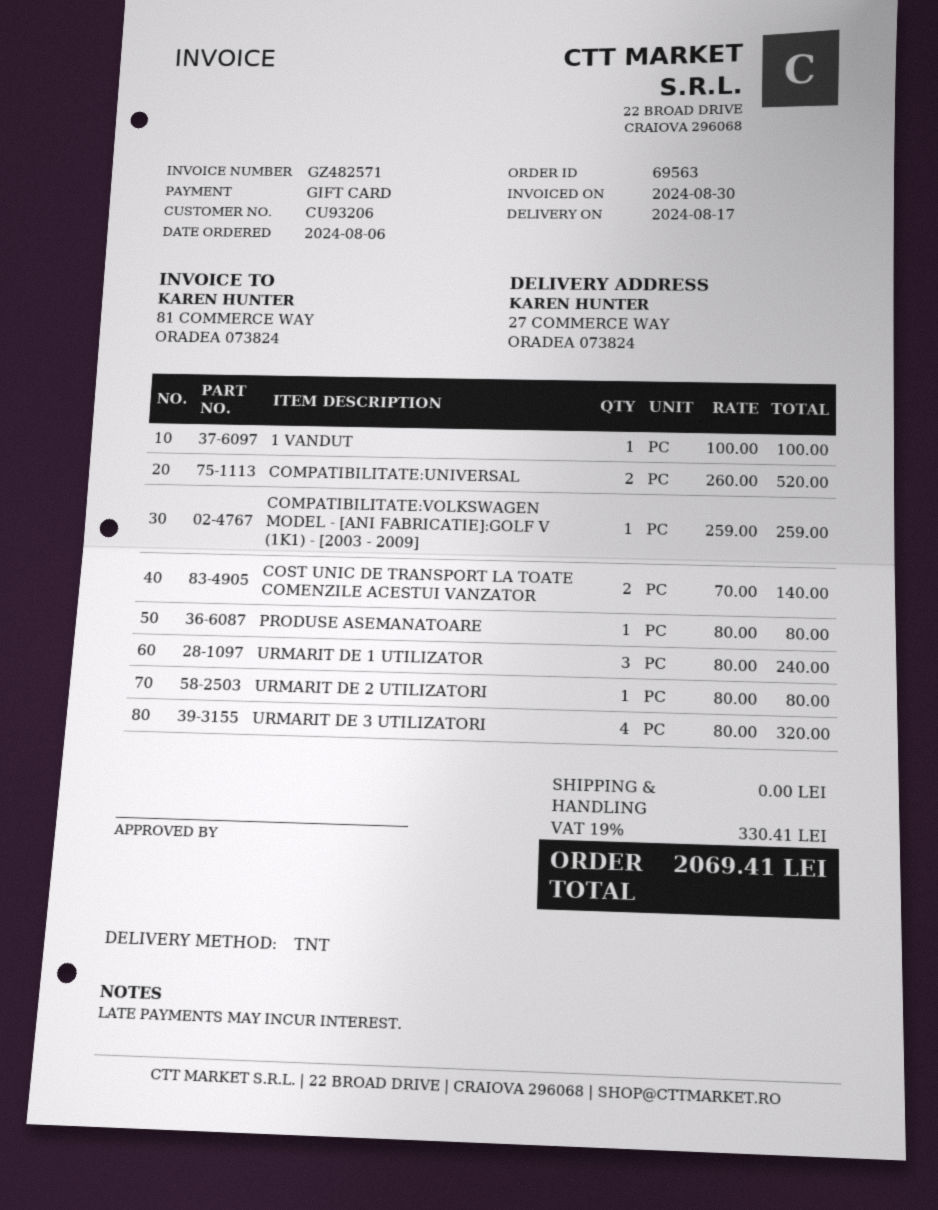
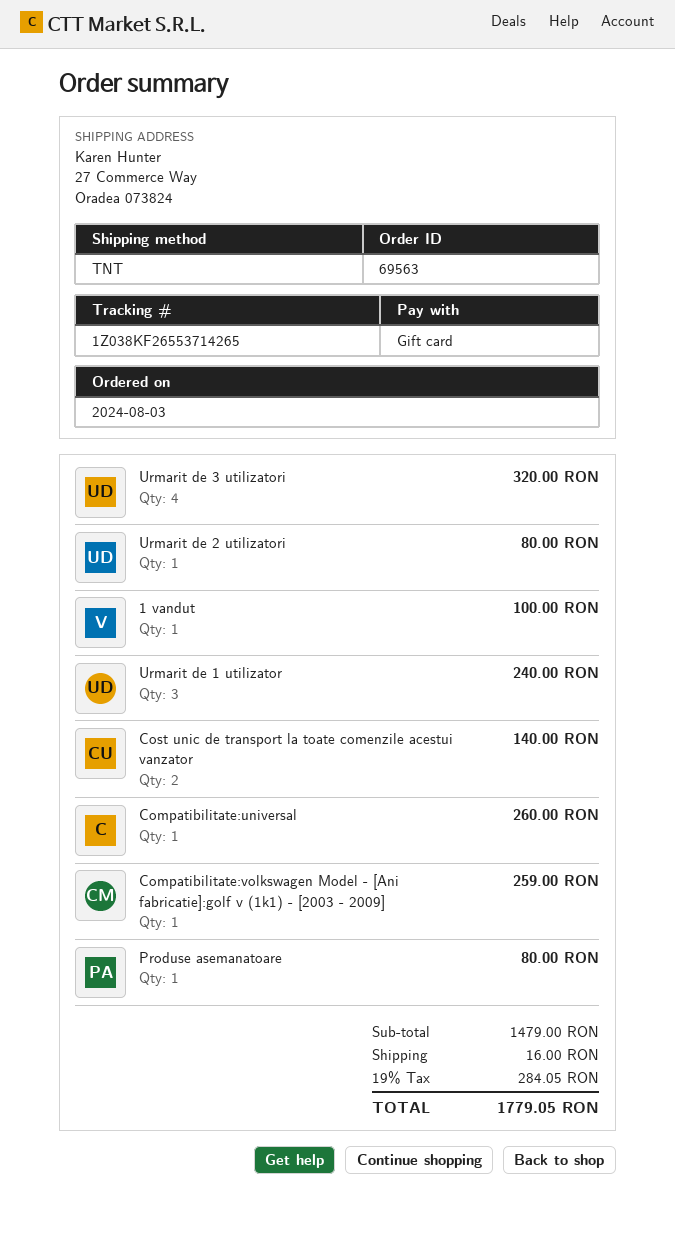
order date: 2024-08-06 -> 2024-08-03
COMPATIBILITATE:UNIVERSAL: 2 for 520.00 -> 1 for 260.00
shipping: 0.00 -> 16.00
tax: 19% = 330.41 -> 19% = 284.05
total: 2069.41 -> 1779.05

